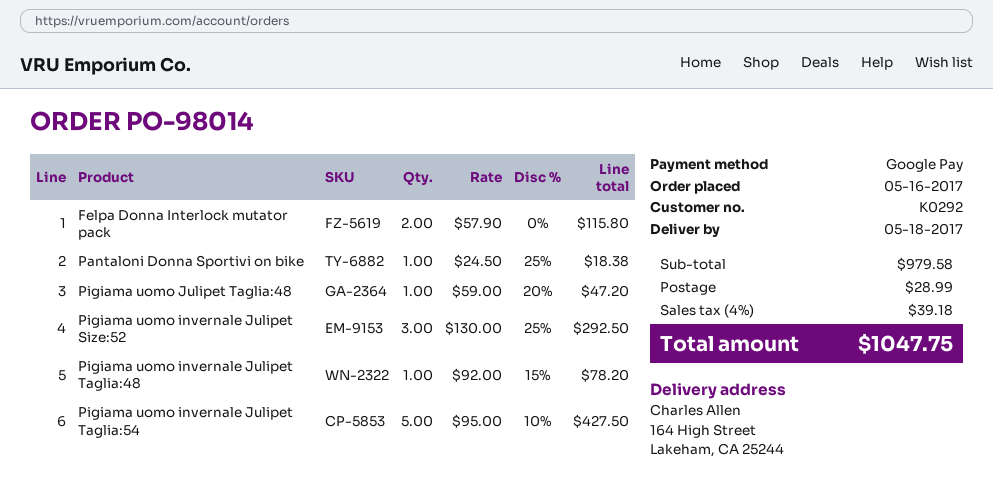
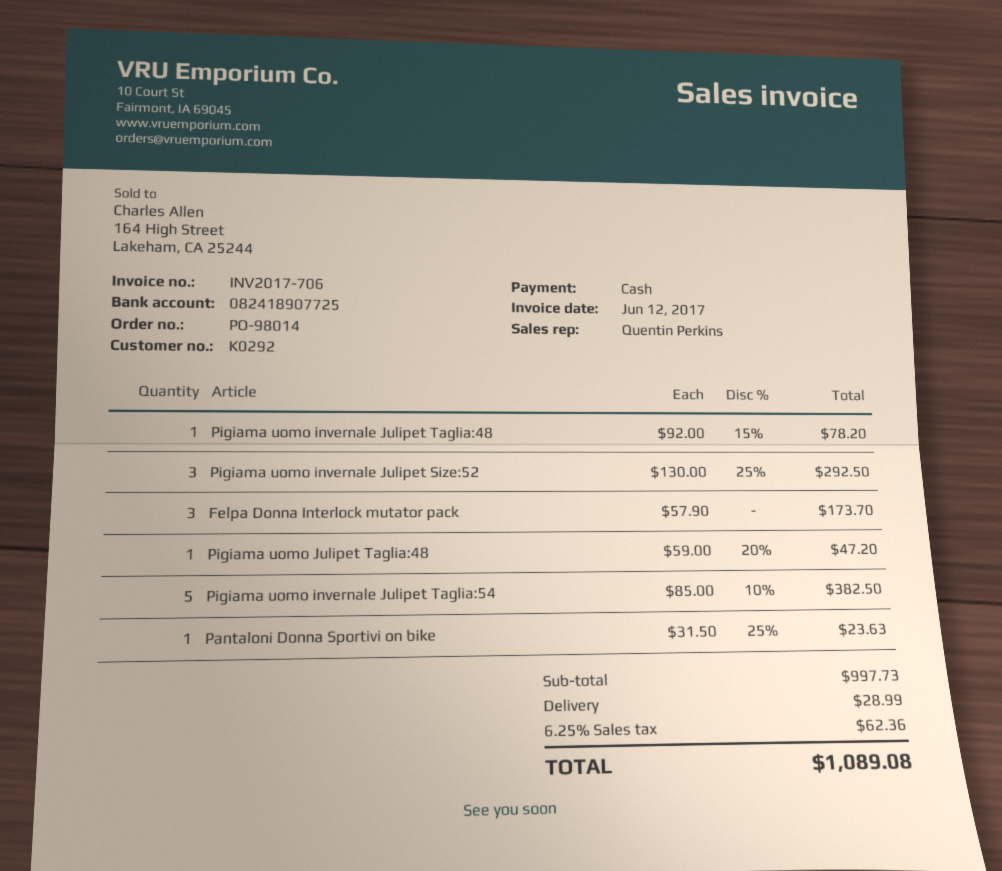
payment method: Google Pay -> cash
Felpa Donna Interlock mutator pack: 2 x 57.90 = 115.80 -> 3 x 57.90 = 173.70
Pantaloni Donna Sportivi on bike: 1 x 24.50 - 25% = 18.38 -> 1 x 31.50 - 25% = 23.63
Pigiama uomo invernale Julipet Taglia:54: 5 x 95.00 - 10% = 427.50 -> 5 x 85.00 - 10% = 382.50
subtotal: 979.58 -> 997.73
tax: 4% = 39.18 -> 6.25% = 62.36
total: 1047.75 -> 1089.08

